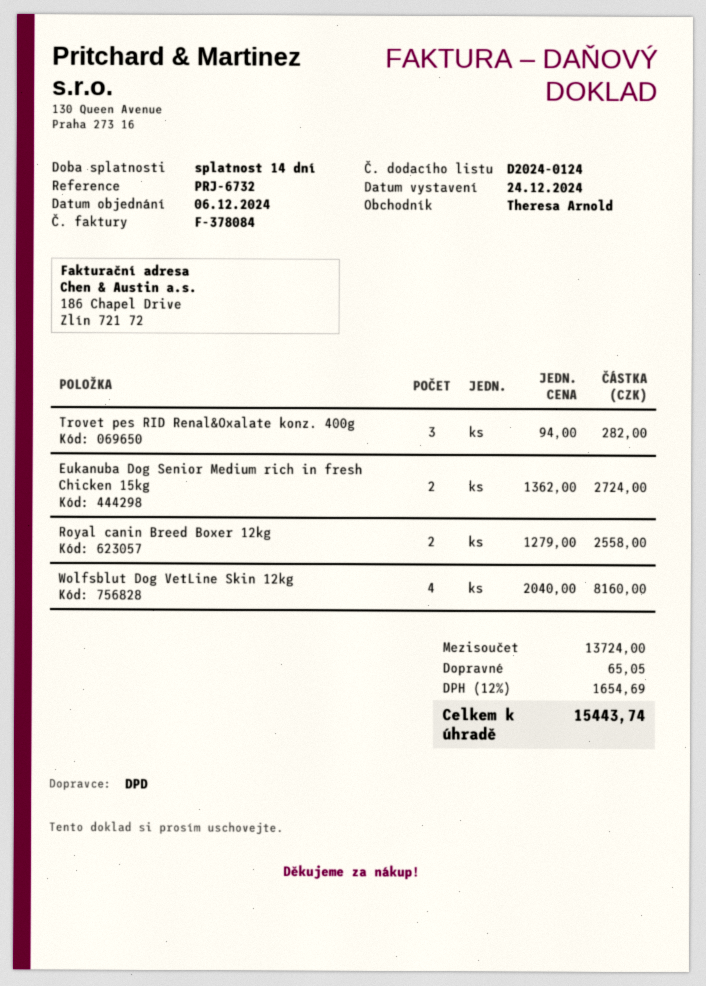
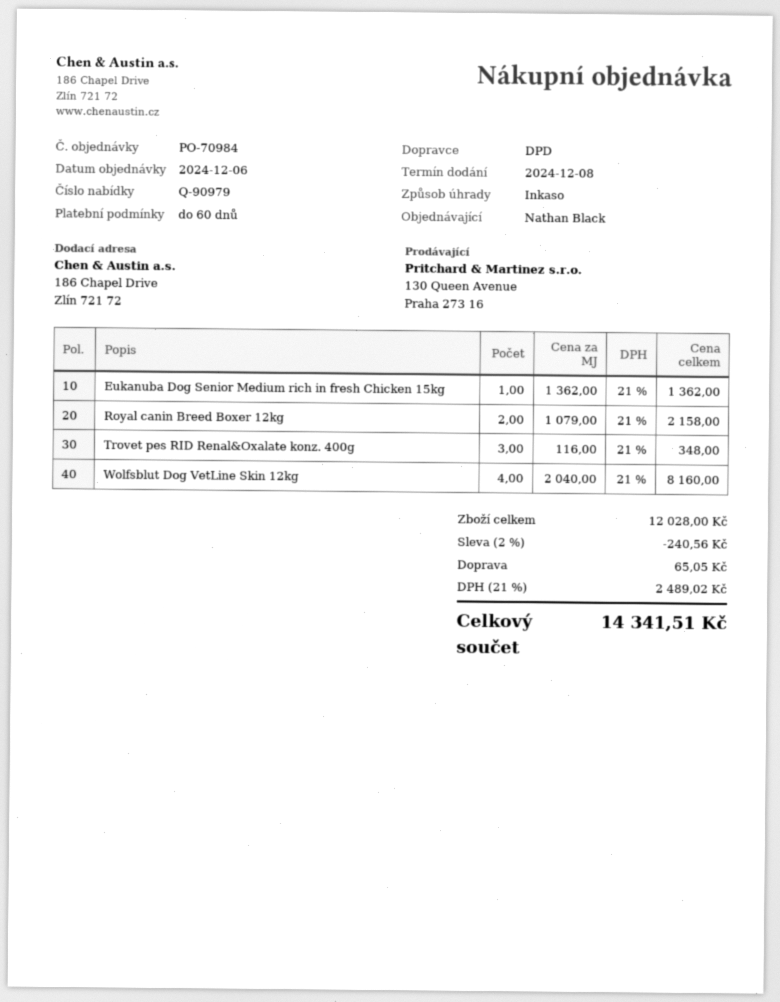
payment terms: 14 days -> 60 days
Trovet pes RID Renal&Oxalate konz. 400g: 3 x 94.00 = 282.00 -> 3 x 116.00 = 348.00
Eukanuba Dog Senior Medium rich in fresh Chicken 15kg: 2 x 1362.00 = 2724.00 -> 1 x 1362.00 = 1362.00
Royal canin Breed Boxer 12kg: 2 x 1279.00 = 2558.00 -> 2 x 1079.00 = 2158.00
subtotal: 13724.00 -> 12028.00
discount: none -> 2% = 240.56
tax: 12% = 1654.69 -> 21% = 2489.02
total: 15443.74 -> 14341.51

